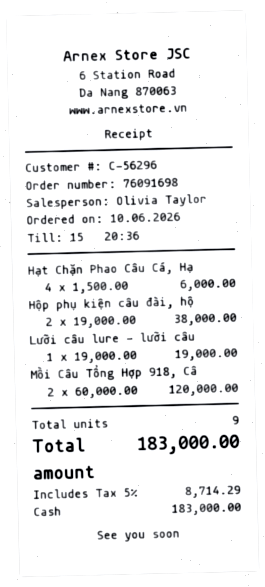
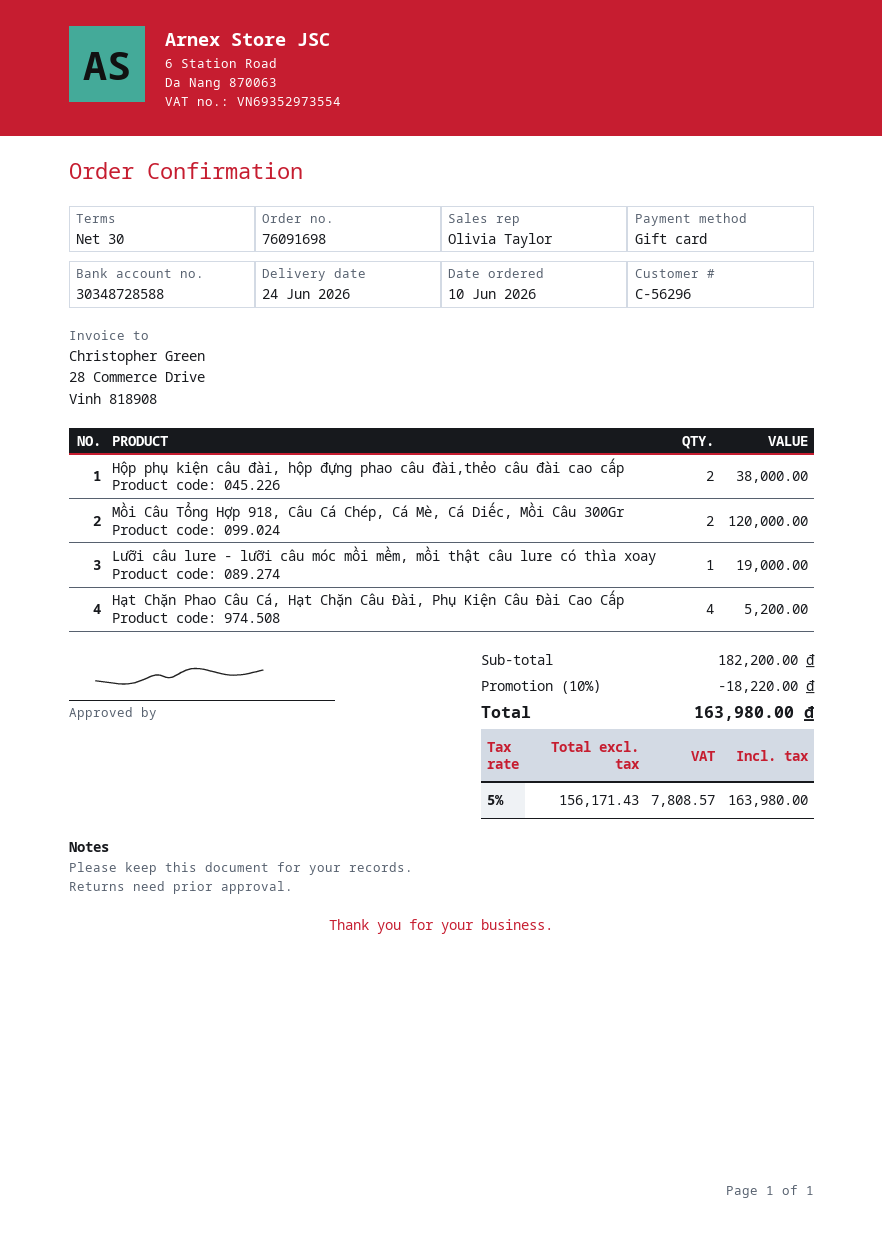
payment method: cash -> gift card
Hạt Chặn Phao Câu Cá, Hạ: 4 for 6000.00 -> 4 for 5200.00
discount: none -> 10% = 18220.00
tax: 5% = 8714.29 -> 5% = 7808.57
total: 183000.00 -> 163980.00

